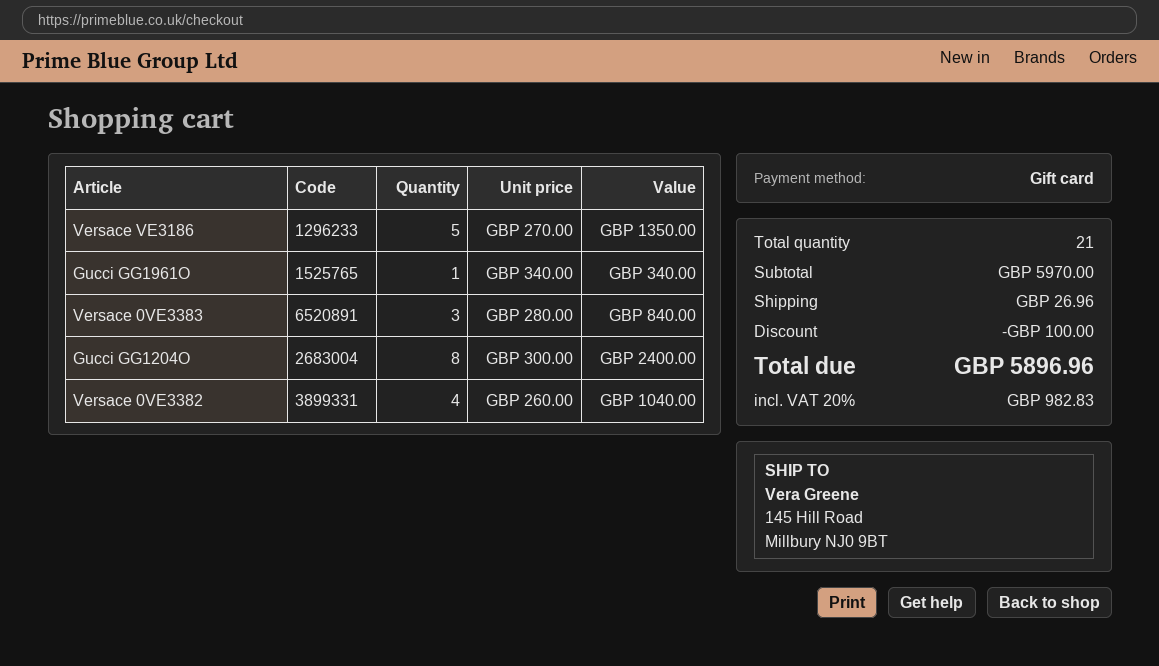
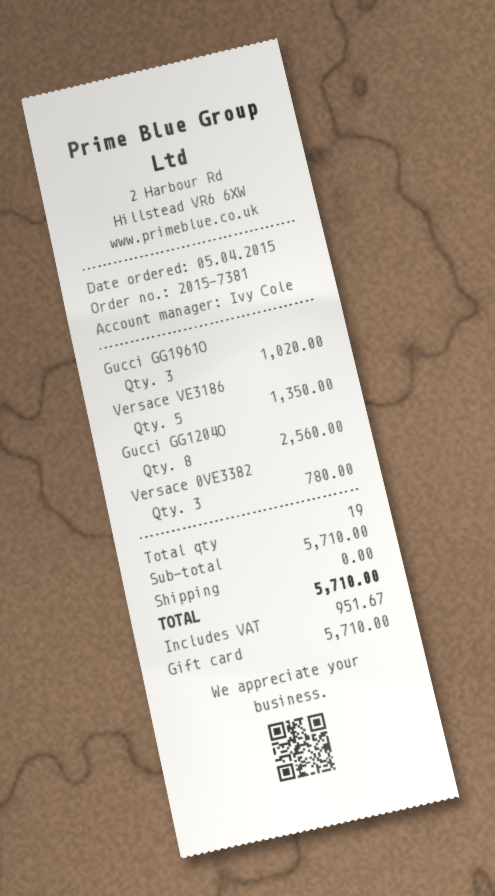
Gucci GG1961O: 1 for 340.00 -> 3 for 1020.00
Versace 0VE3383: 3 for 840.00 -> none
Gucci GG1204O: 8 for 2400.00 -> 8 for 2560.00
Versace 0VE3382: 4 for 1040.00 -> 3 for 780.00
total quantity: 21 -> 19
subtotal: 5970.00 -> 5710.00
discount: 100.00 -> none
shipping: 26.96 -> 0.00
tax: 982.83 -> 951.67
total: 5896.96 -> 5710.00

